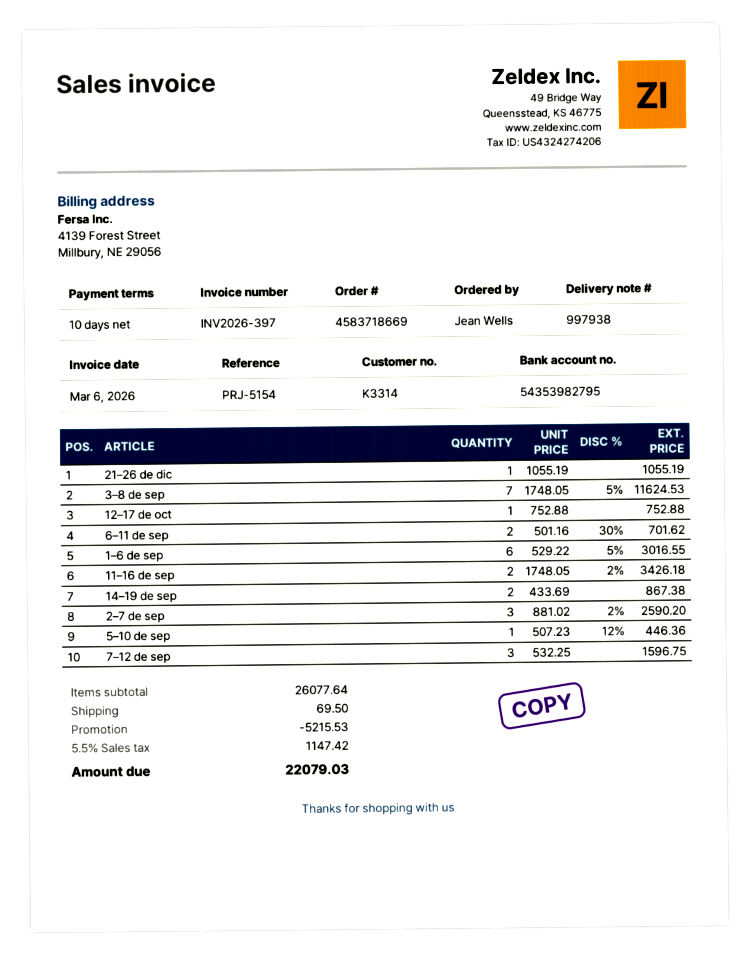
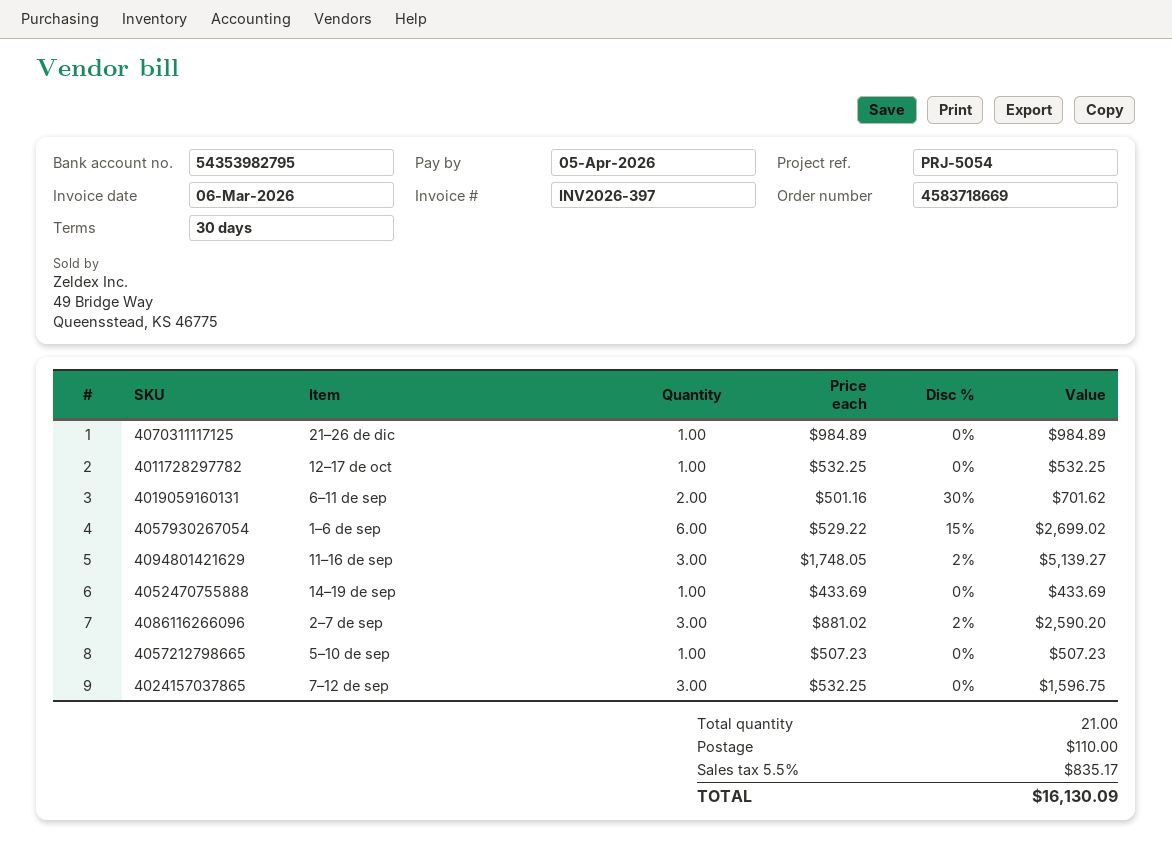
payment terms: 10 days -> 30 days
reference: PRJ-5154 -> PRJ-5054
21–26 de dic: 1 x 1055.19 = 1055.19 -> 1 x 984.89 = 984.89
3–8 de sep: 7 x 1748.05 - 5% = 11624.53 -> none
12–17 de oct: 1 x 752.88 = 752.88 -> 1 x 532.25 = 532.25
1–6 de sep: 6 x 529.22 - 5% = 3016.55 -> 6 x 529.22 - 15% = 2699.02
11–16 de sep: 2 x 1748.05 - 2% = 3426.18 -> 3 x 1748.05 - 2% = 5139.27
14–19 de sep: 2 x 433.69 = 867.38 -> 1 x 433.69 = 433.69
5–10 de sep: 1 x 507.23 - 12% = 446.36 -> 1 x 507.23 = 507.23
discount: 5215.53 -> none
shipping: 69.50 -> 110.00
tax: 5.5% = 1147.42 -> 5.5% = 835.17
total: 22079.03 -> 16130.09

